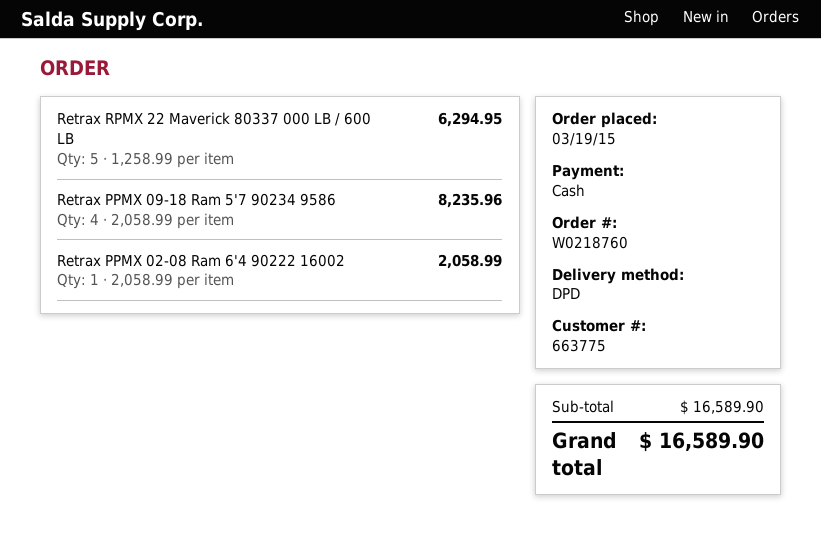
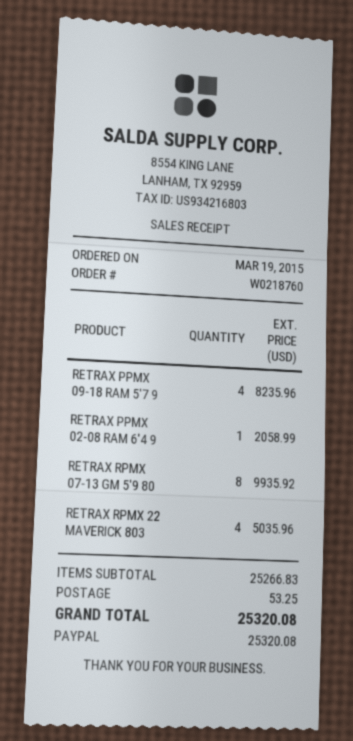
payment method: cash -> PayPal
Retrax RPMX 22 Maverick 80337 000 LB / 600 LB: 5 for 6294.95 -> 4 for 5035.96
RETRAX RPMX 07-13 GM 5'9 80: none -> 8 for 9935.92
subtotal: 16589.90 -> 25266.83
shipping: none -> 53.25
total: 16589.90 -> 25320.08

